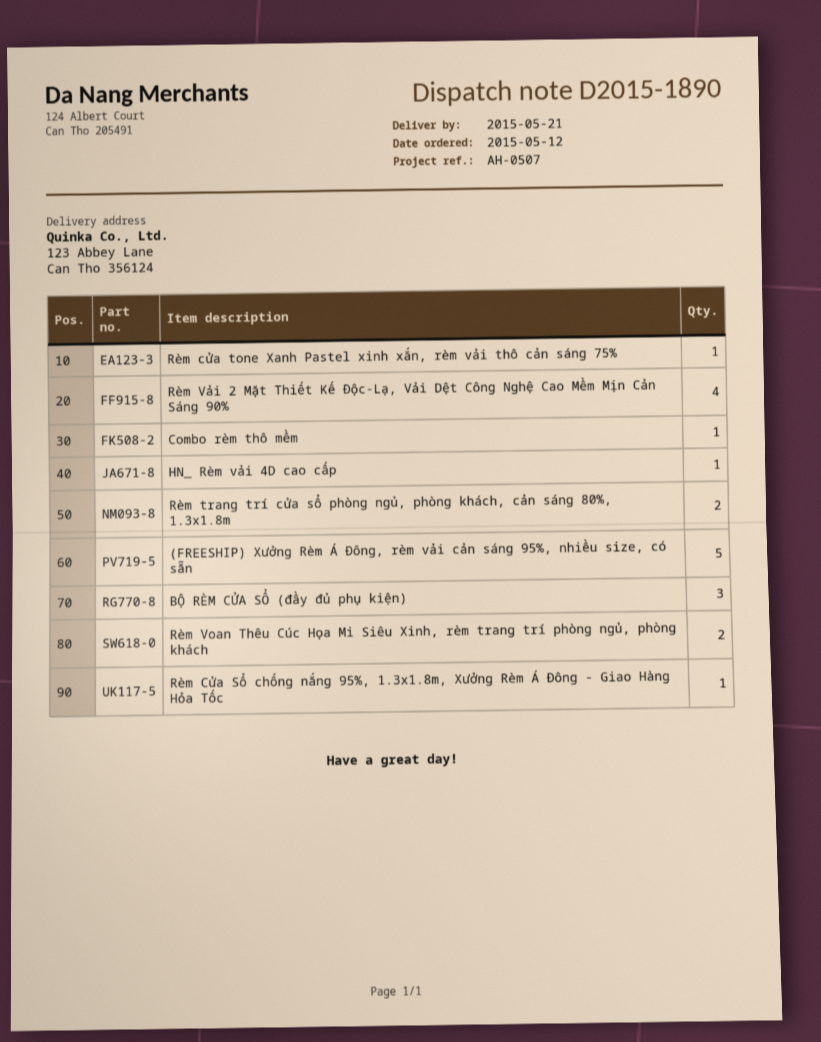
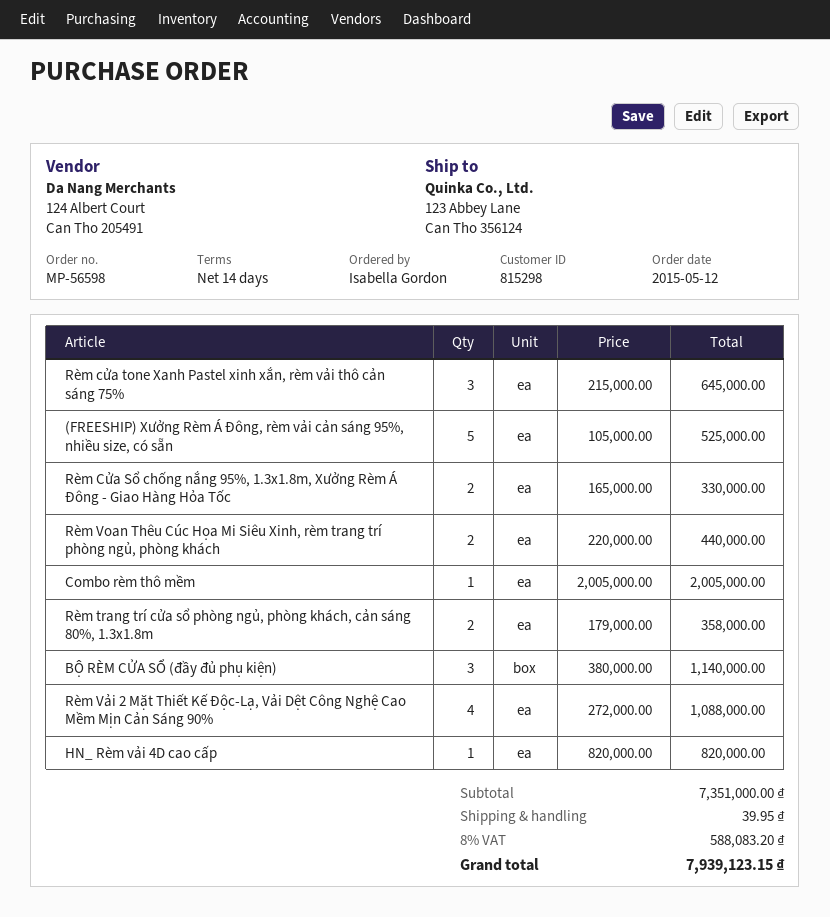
Rèm cửa tone Xanh Pastel xinh xắn, rèm vải thô cản sáng 75%: 1 -> 3
Rèm Cửa Sổ chống nắng 95%, 1.3x1.8m, Xưởng Rèm Á Đông - Giao Hàng Hỏa Tốc: 1 -> 2

